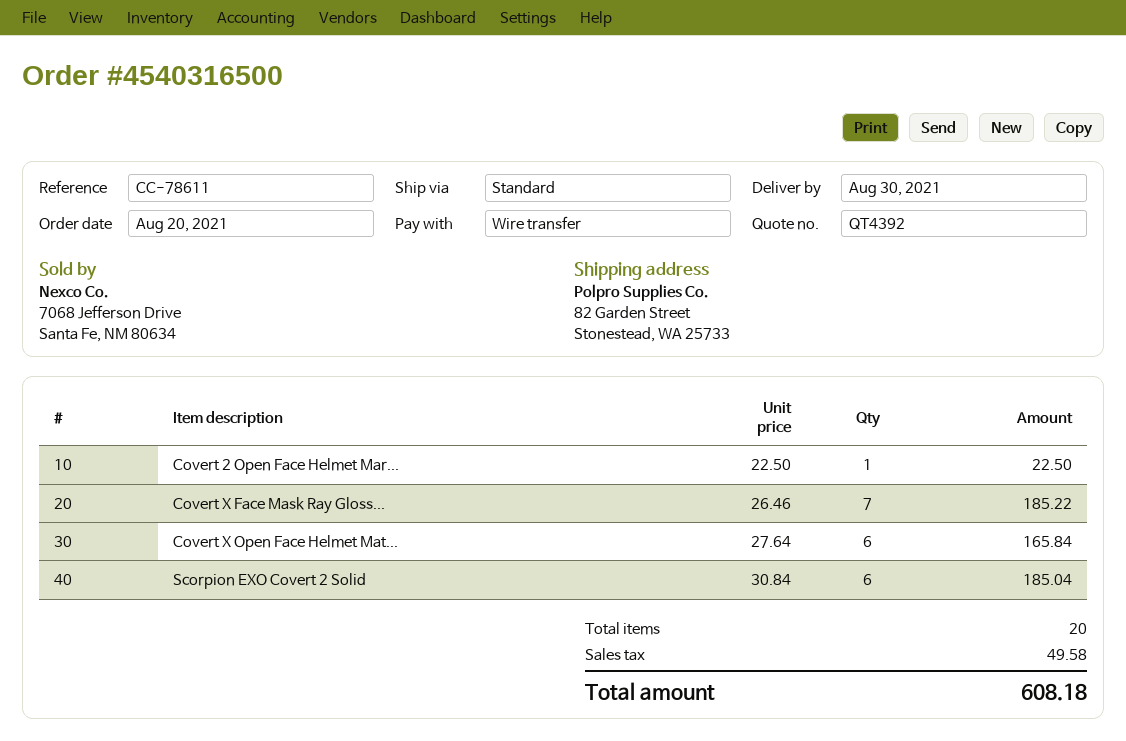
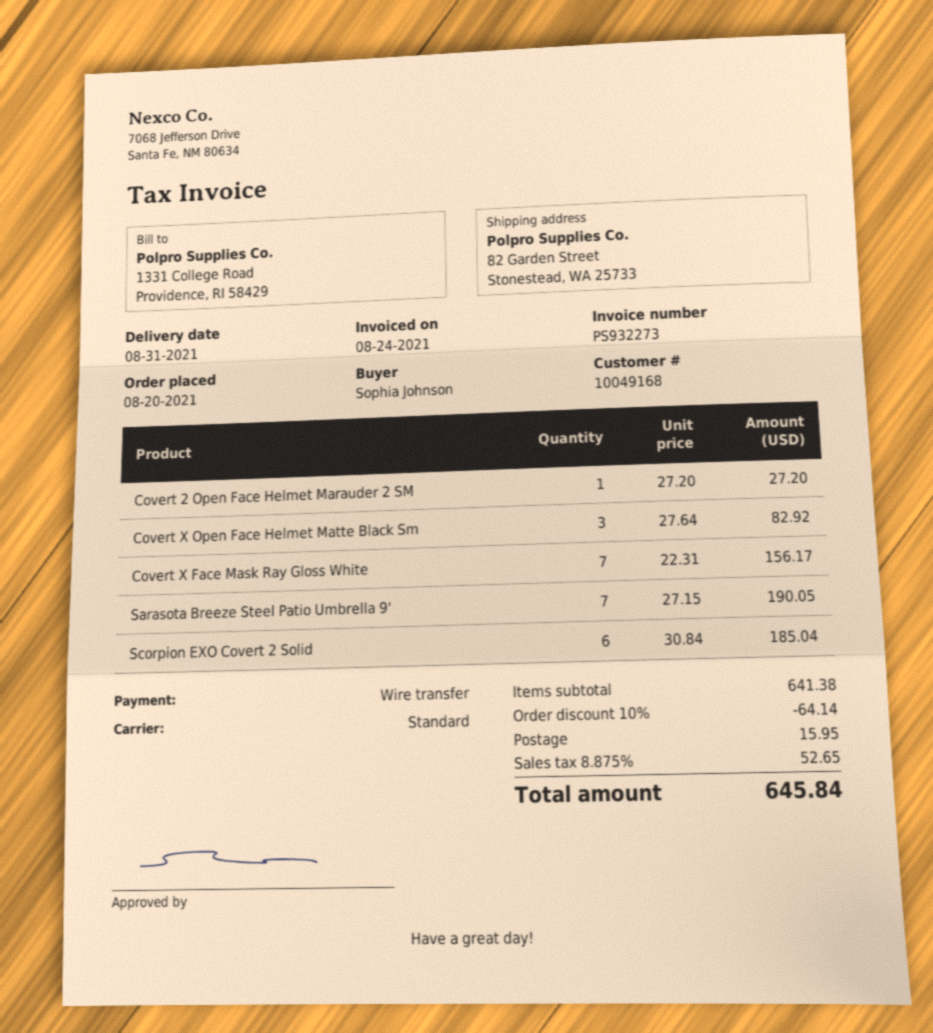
delivery date: 2021-08-30 -> 2021-08-31
Covert 2 Open Face Helmet Mar...: 1 x 22.50 = 22.50 -> 1 x 27.20 = 27.20
Covert X Face Mask Ray Gloss...: 7 x 26.46 = 185.22 -> 7 x 22.31 = 156.17
Covert X Open Face Helmet Mat...: 6 x 27.64 = 165.84 -> 3 x 27.64 = 82.92
Sarasota Breeze Steel Patio Umbrella 9': none -> 7 x 27.15 = 190.05
discount: none -> 10% = 64.14
shipping: none -> 15.95
tax: 49.58 -> 52.65
total: 608.18 -> 645.84

